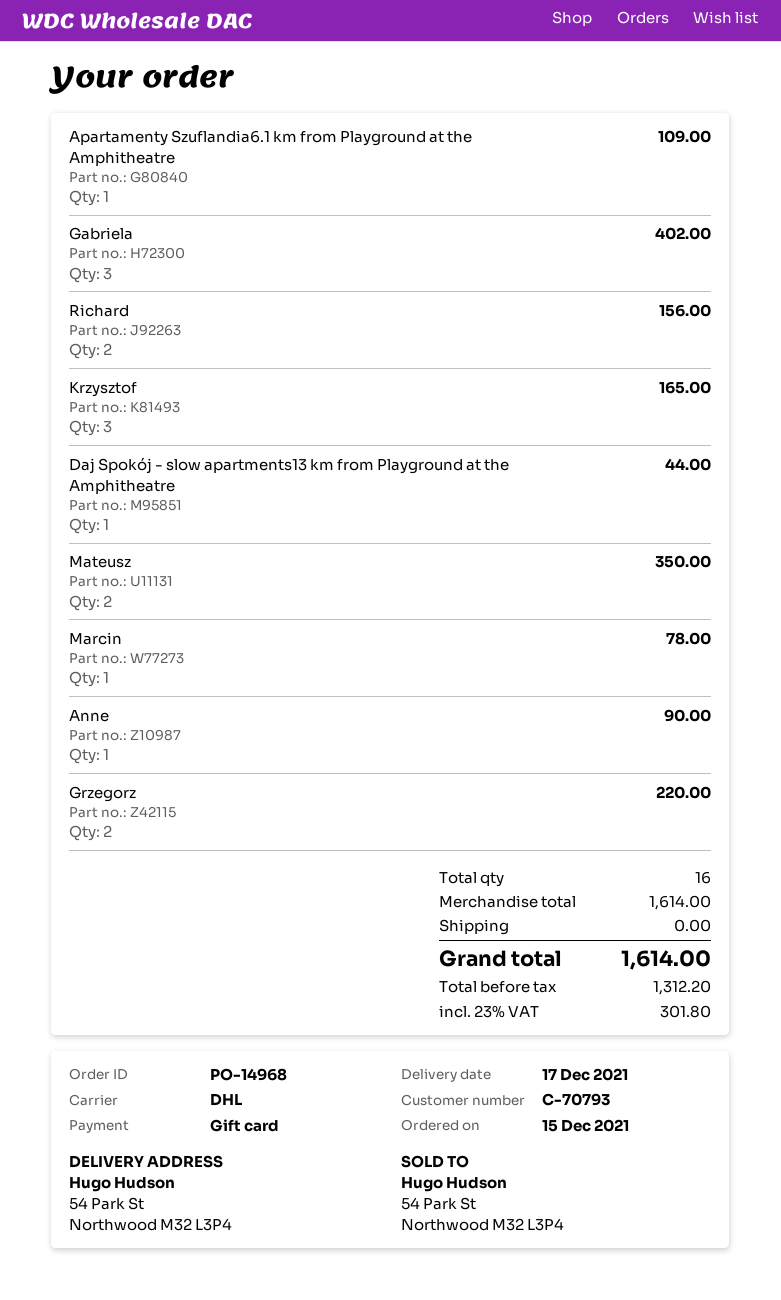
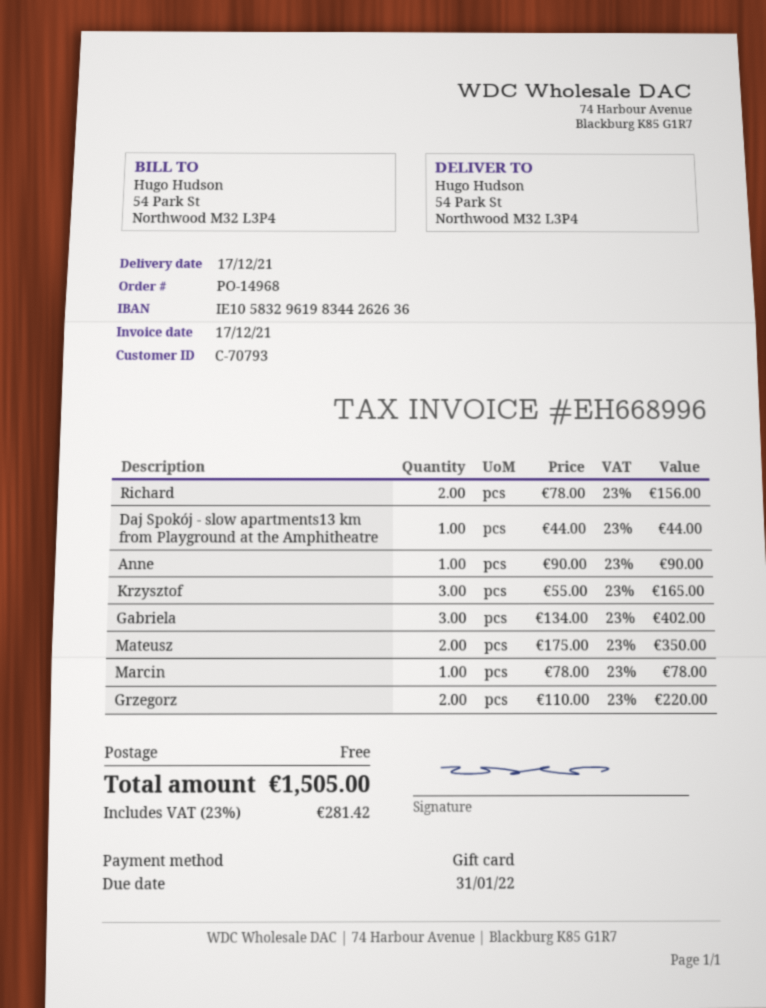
Apartamenty Szuflandia6.1 km from Playground at the Amphitheatre: 1 for 109.00 -> none
tax: 23% = 301.80 -> 23% = 281.42
total: 1614.00 -> 1505.00

